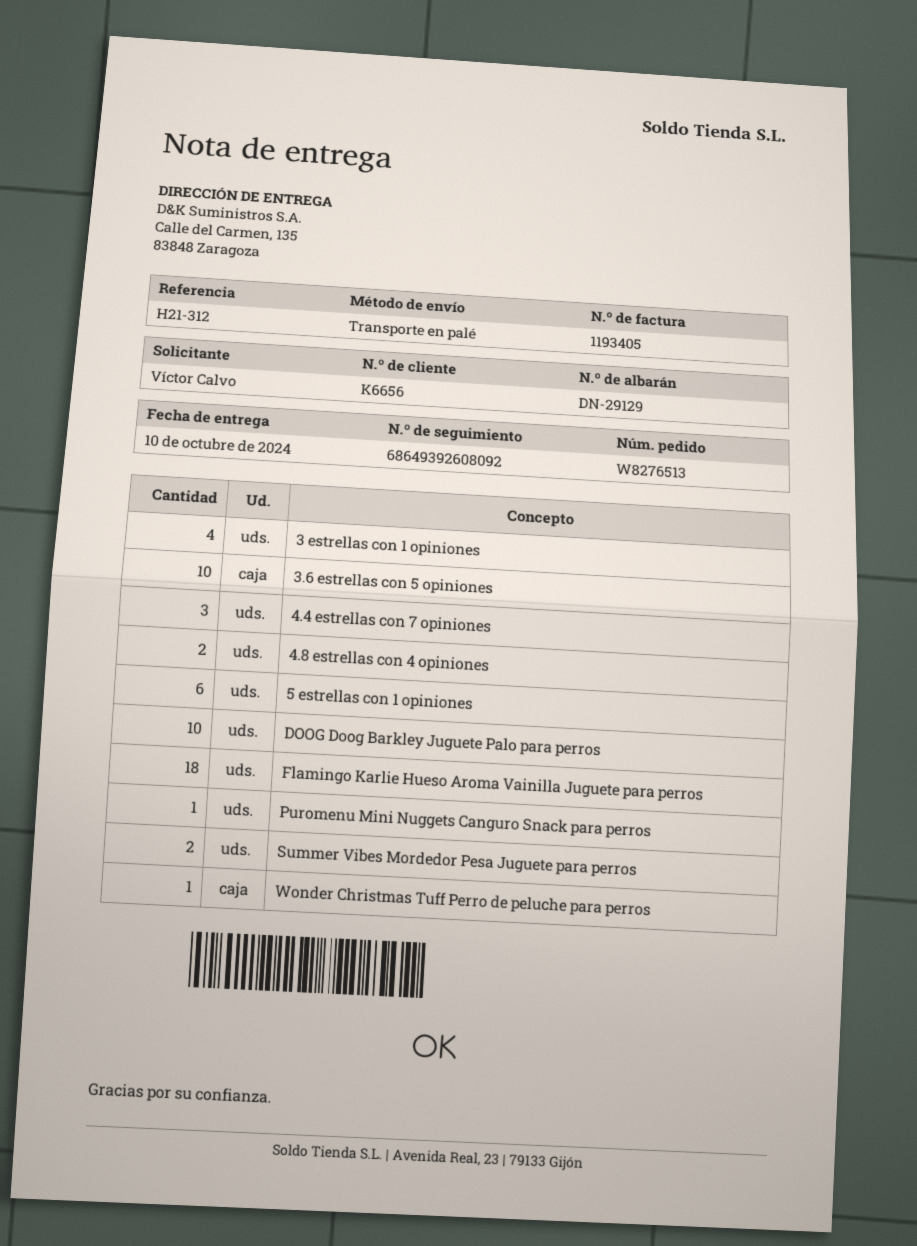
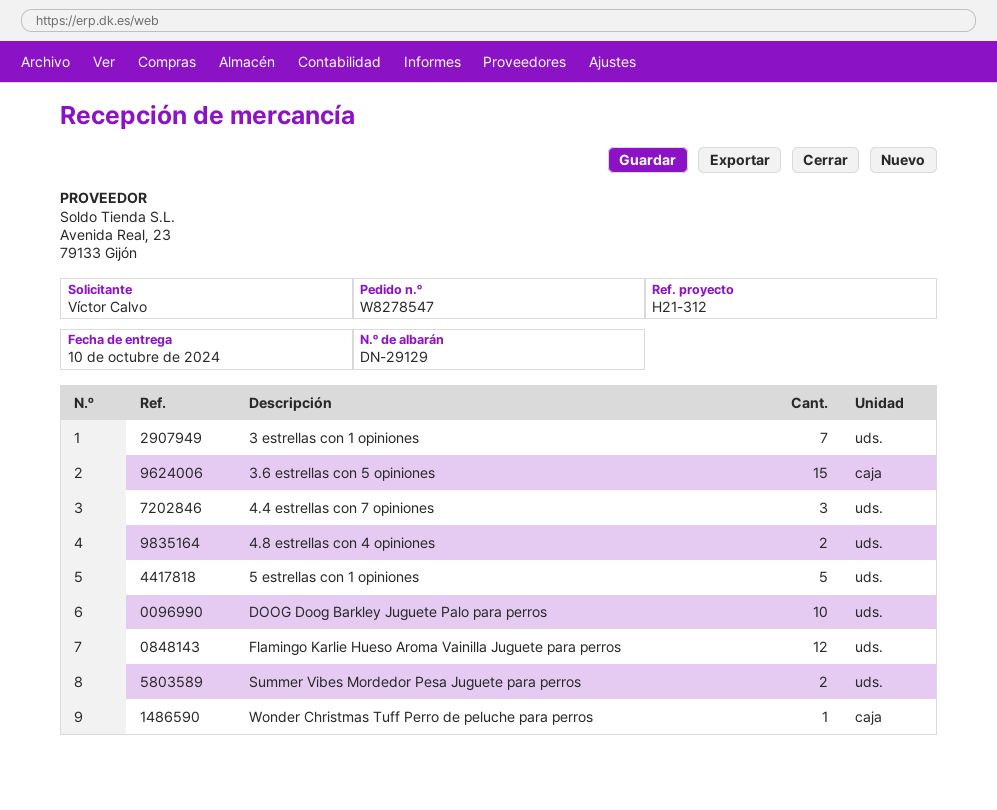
order number: W8276513 -> W8278547
3 estrellas con 1 opiniones: 4 -> 7
3.6 estrellas con 5 opiniones: 10 -> 15
5 estrellas con 1 opiniones: 6 -> 5
Flamingo Karlie Hueso Aroma Vainilla Juguete para perros: 18 -> 12
Puromenu Mini Nuggets Canguro Snack para perros: 1 -> none

